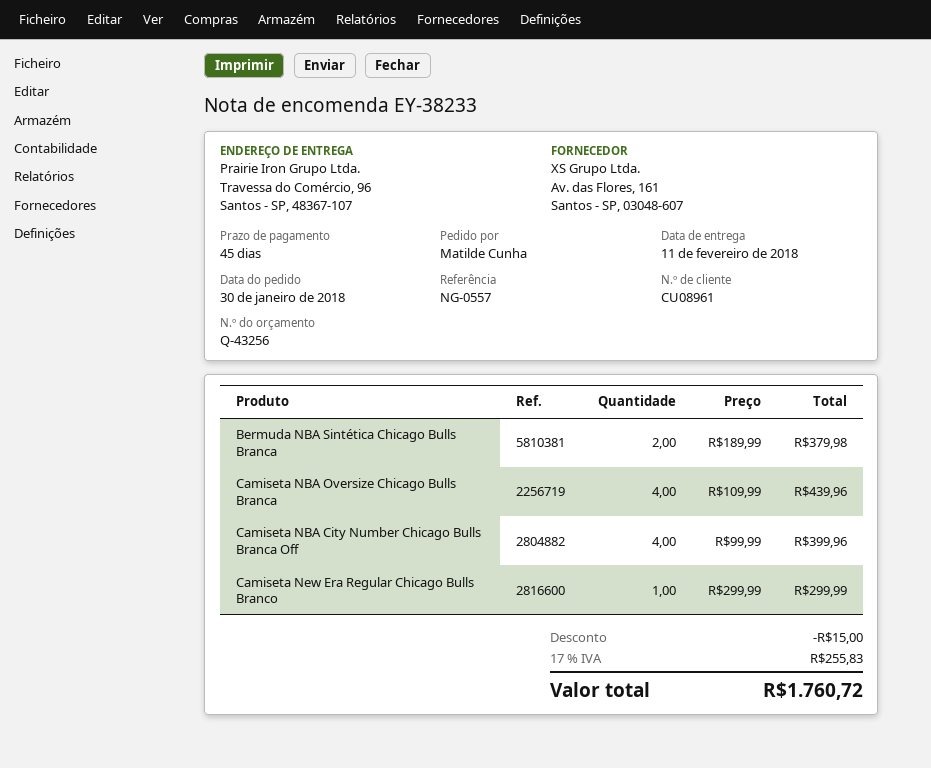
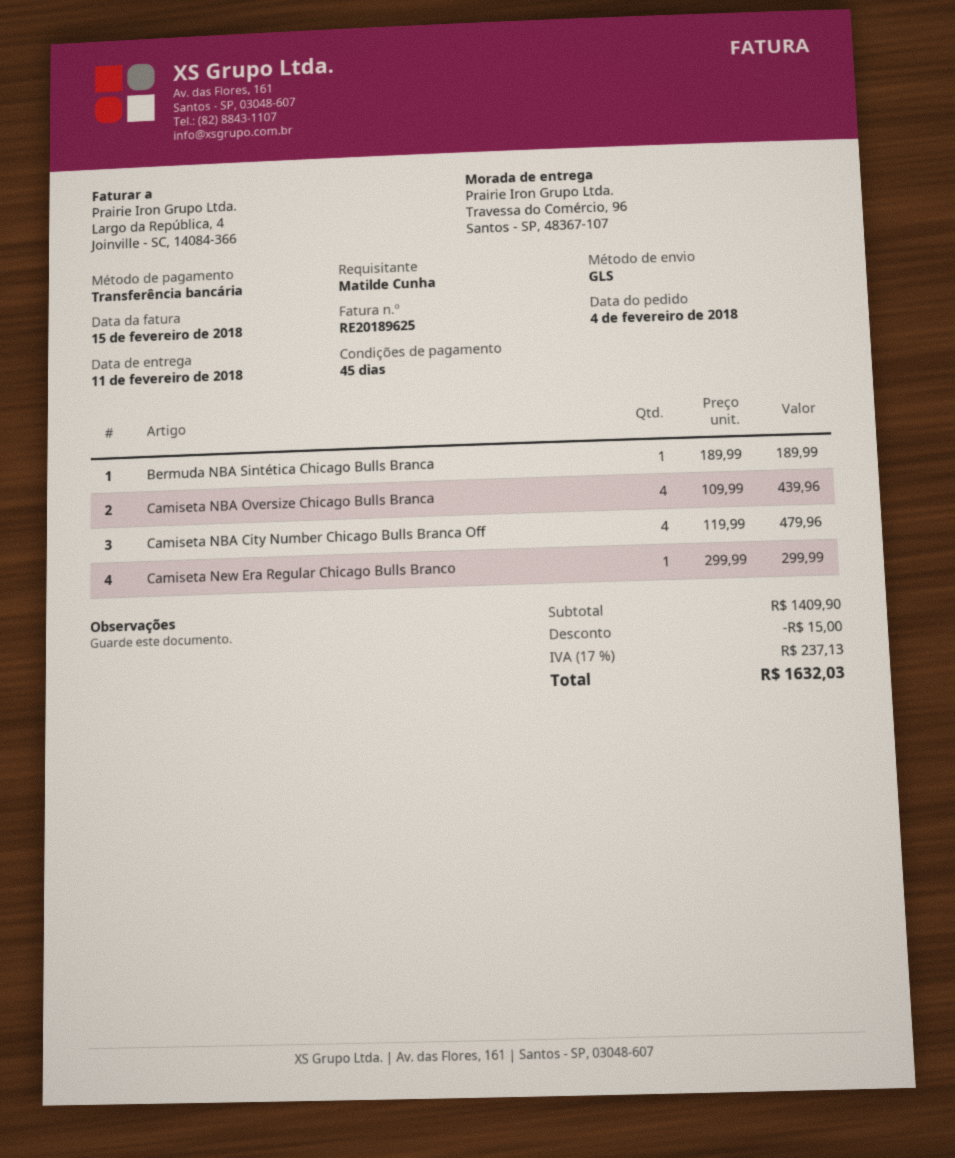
order date: 2018-01-30 -> 2018-02-04
Bermuda NBA Sintética Chicago Bulls Branca: 2 x 189.99 = 379.98 -> 1 x 189.99 = 189.99
Camiseta NBA City Number Chicago Bulls Branca Off: 4 x 99.99 = 399.96 -> 4 x 119.99 = 479.96
tax: 17% = 255.83 -> 17% = 237.13
total: 1760.72 -> 1632.03

